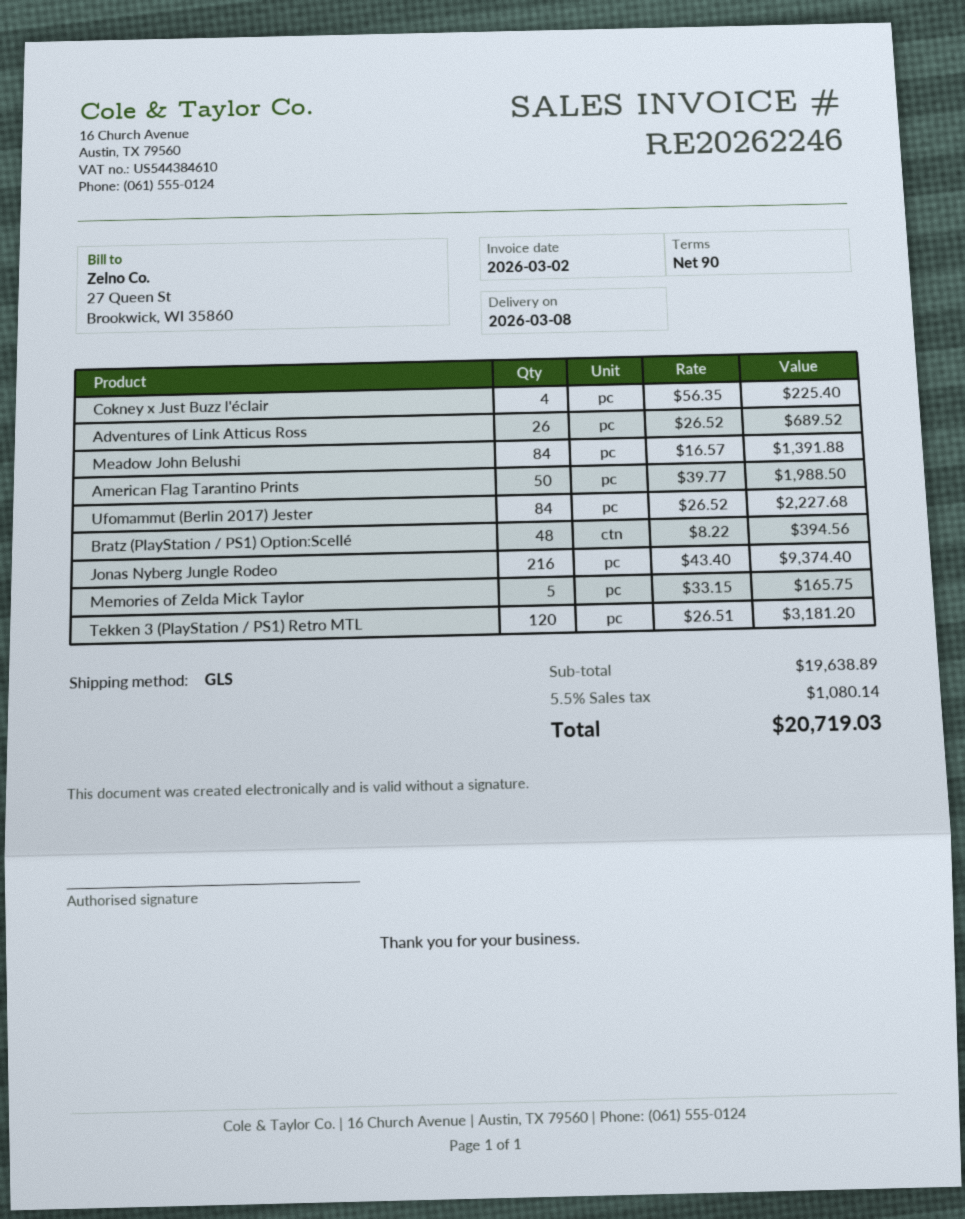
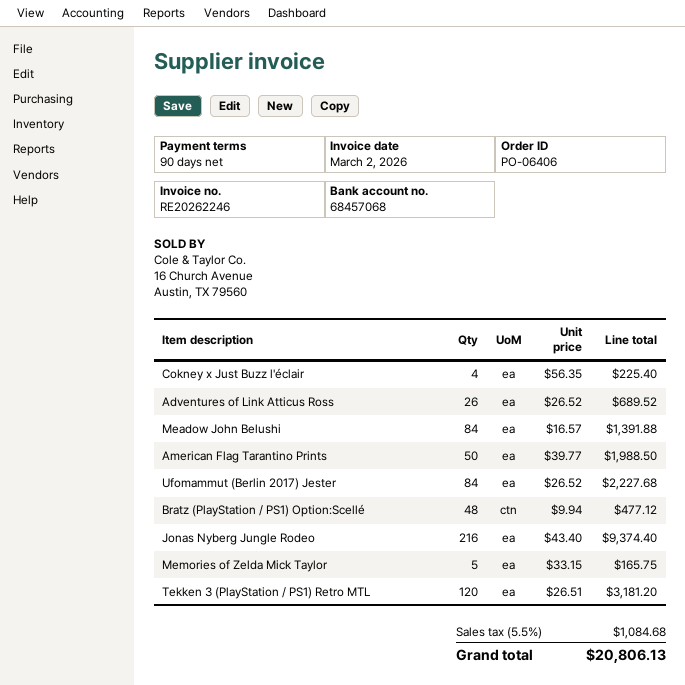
Bratz (PlayStation / PS1) Option:Scellé: 48 x 8.22 = 394.56 -> 48 x 9.94 = 477.12
tax: 5.5% = 1080.14 -> 5.5% = 1084.68
total: 20719.03 -> 20806.13

